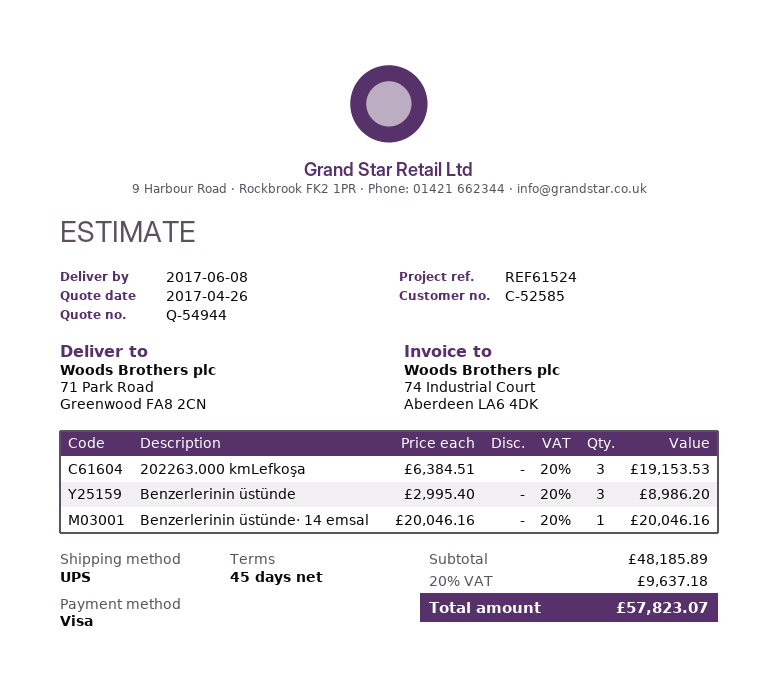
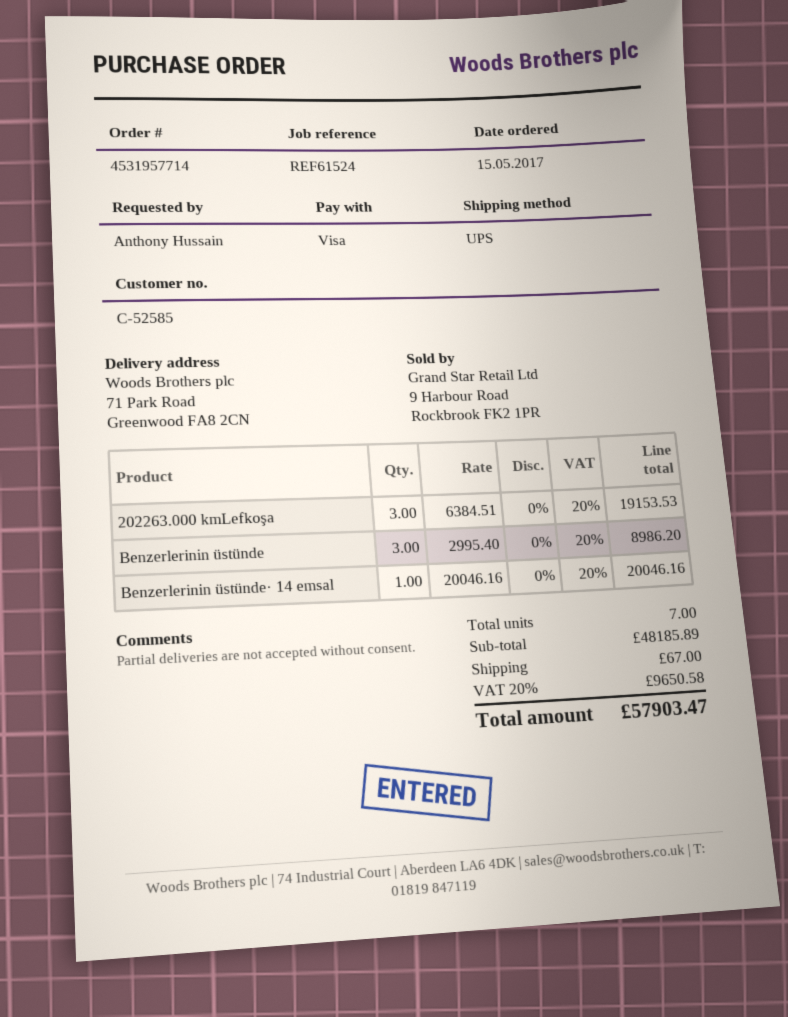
shipping: none -> 67.00
tax: 20% = 9637.18 -> 20% = 9650.58
total: 57823.07 -> 57903.47

